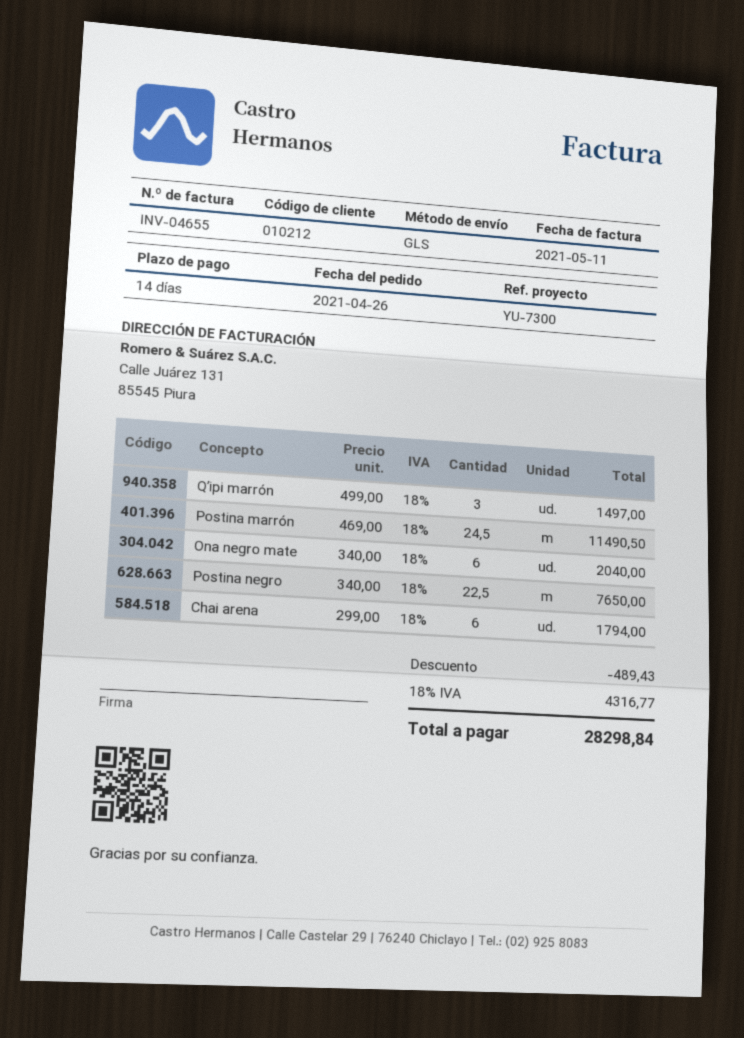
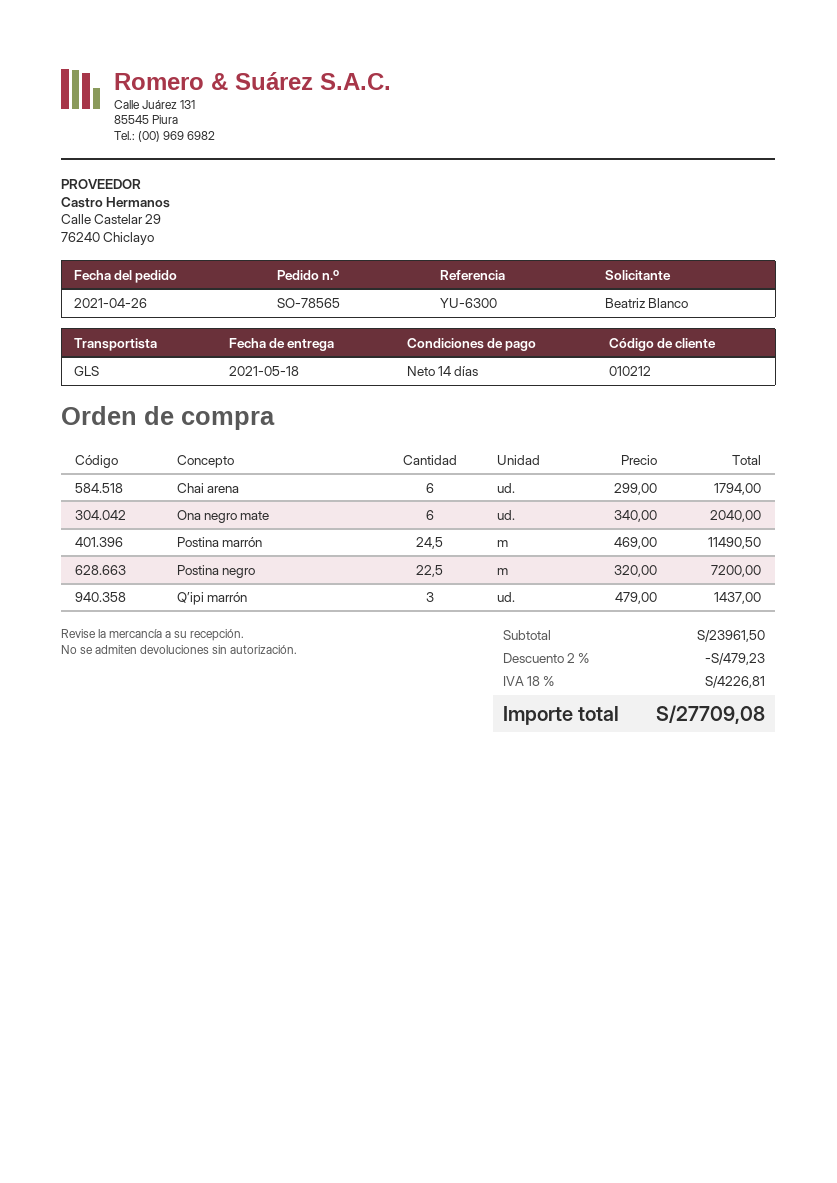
reference: YU-7300 -> YU-6300
Q’ipi marrón: 3 x 499.00 = 1497.00 -> 3 x 479.00 = 1437.00
Postina negro: 22.5 x 340.00 = 7650.00 -> 22.5 x 320.00 = 7200.00
discount: 489.43 -> 479.23
tax: 18% = 4316.77 -> 18% = 4226.81
total: 28298.84 -> 27709.08

